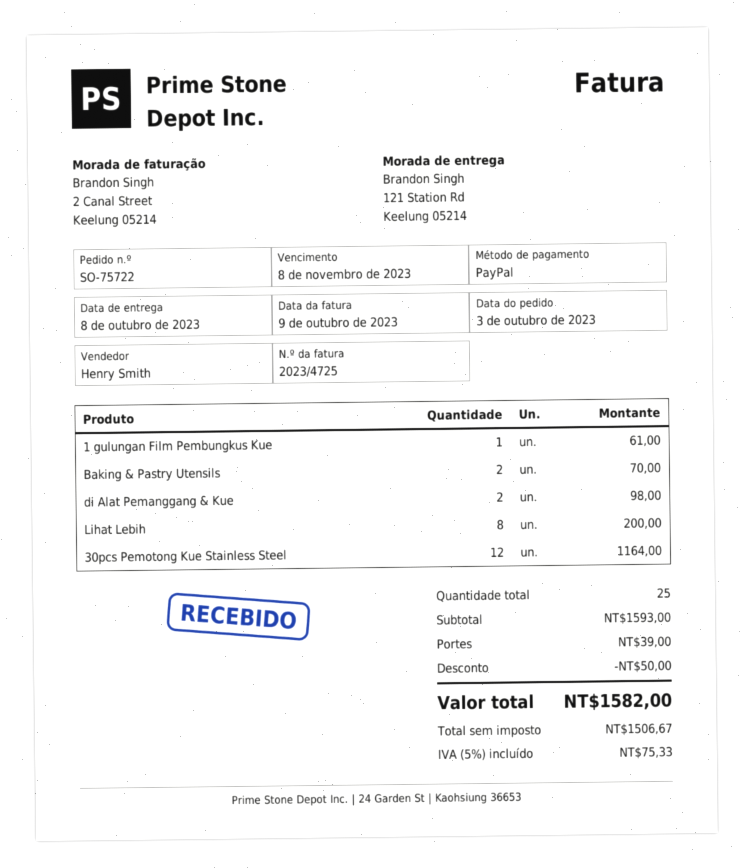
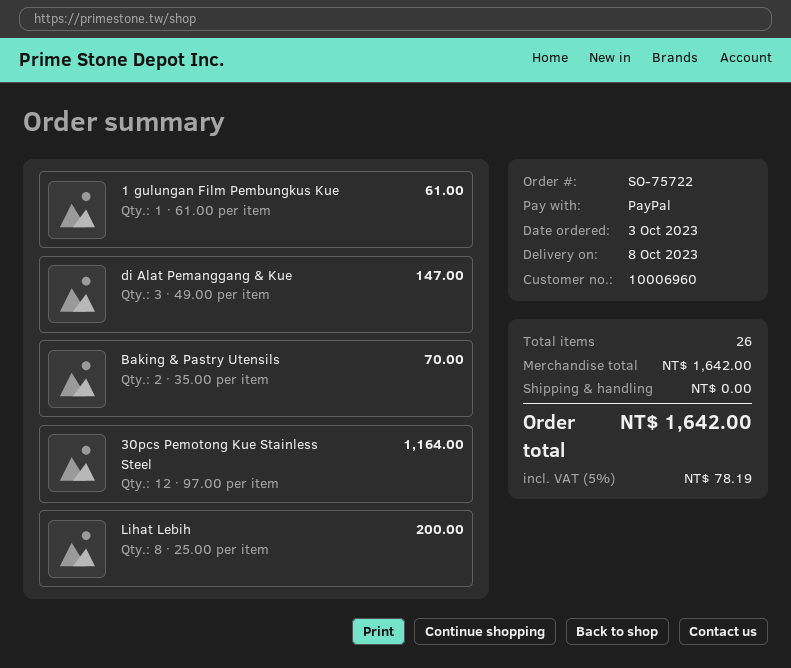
di Alat Pemanggang & Kue: 2 for 98.00 -> 3 for 147.00
total quantity: 25 -> 26
subtotal: 1593.00 -> 1642.00
discount: 50.00 -> none
shipping: 39.00 -> 0.00
tax: 5% = 75.33 -> 5% = 78.19
total: 1582.00 -> 1642.00

